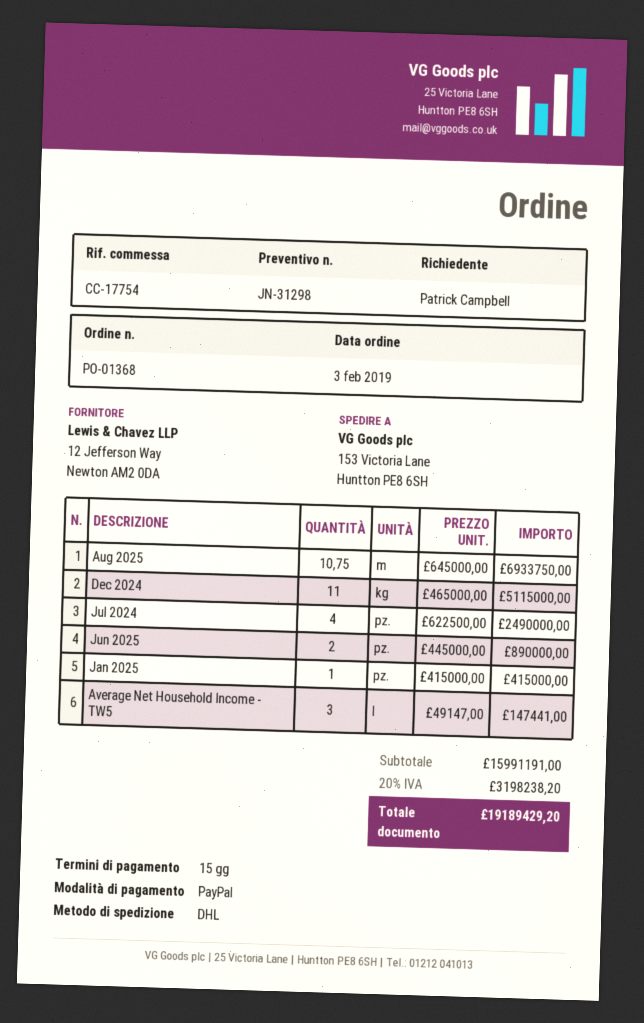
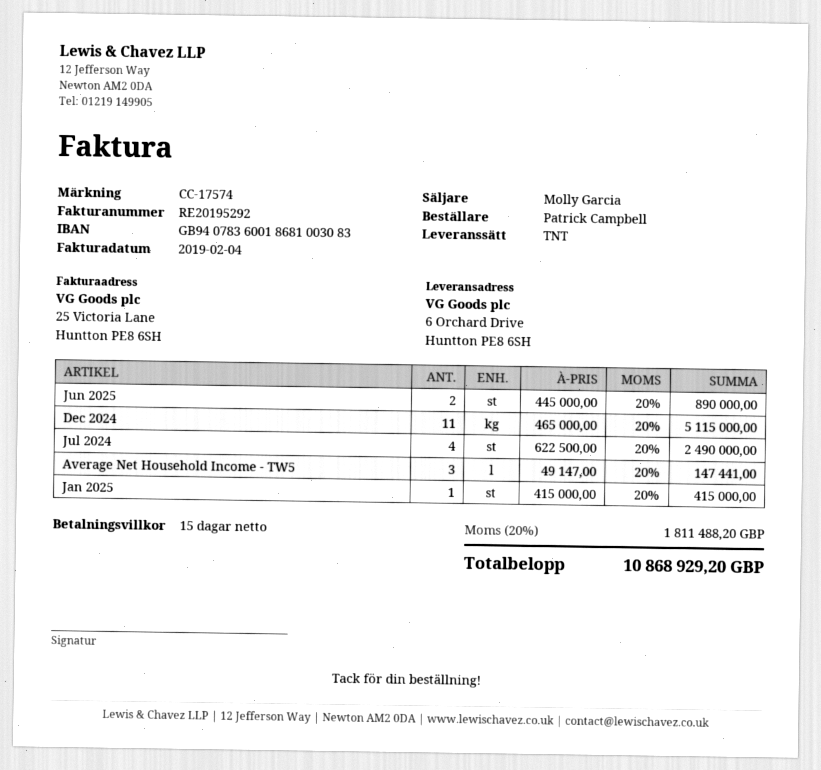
reference: CC-17754 -> CC-17574
shipping method: DHL -> TNT
ship to: 153 Victoria Lane, Huntton PE8 6SH -> 6 Orchard Drive, Huntton PE8 6SH
Aug 2025: 10.75 x 645000.00 = 6933750.00 -> none
tax: 20% = 3198238.20 -> 20% = 1811488.20
total: 19189429.20 -> 10868929.20

